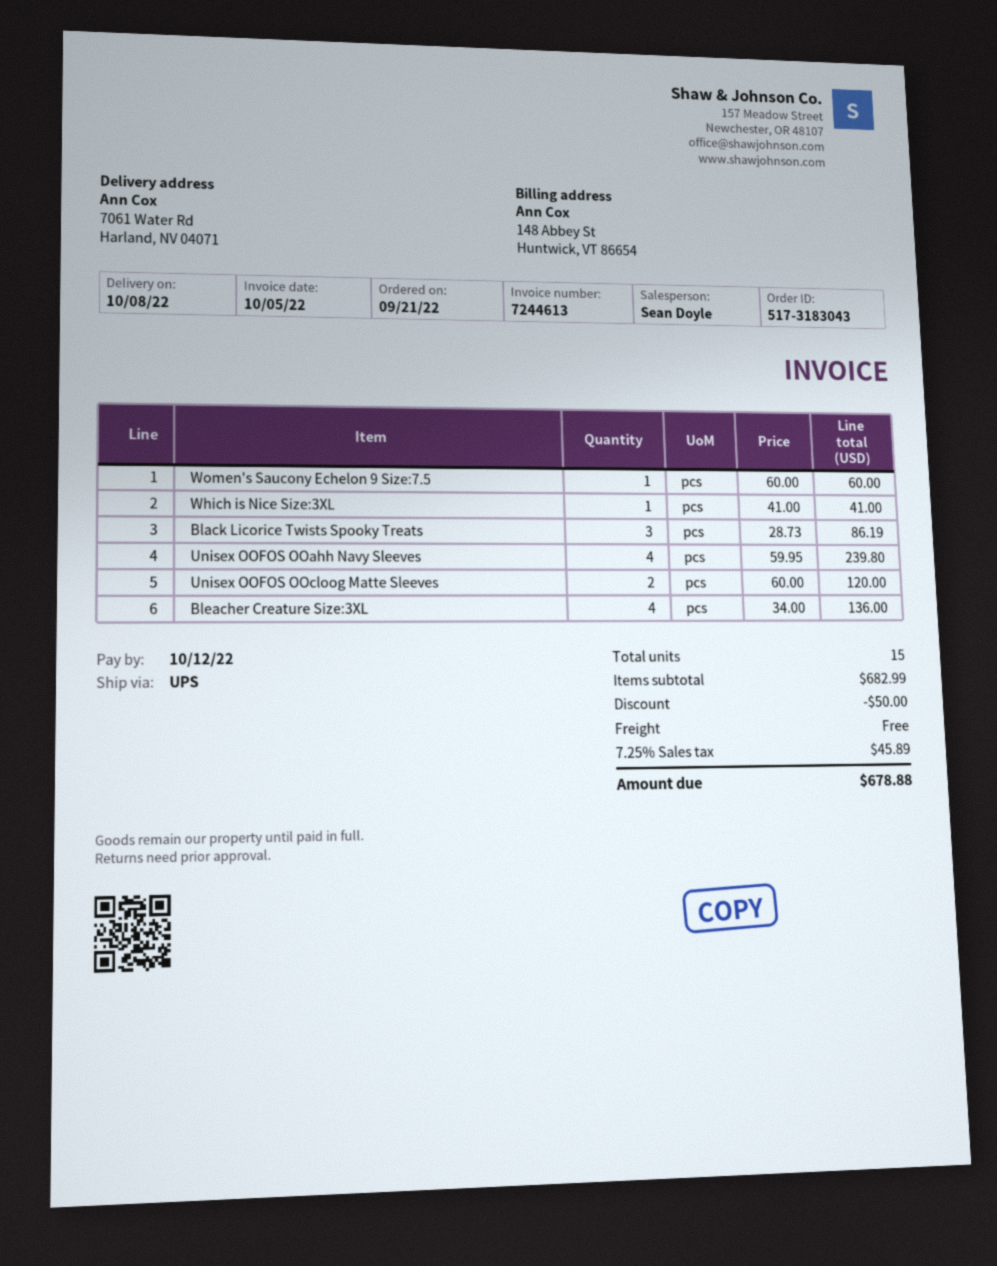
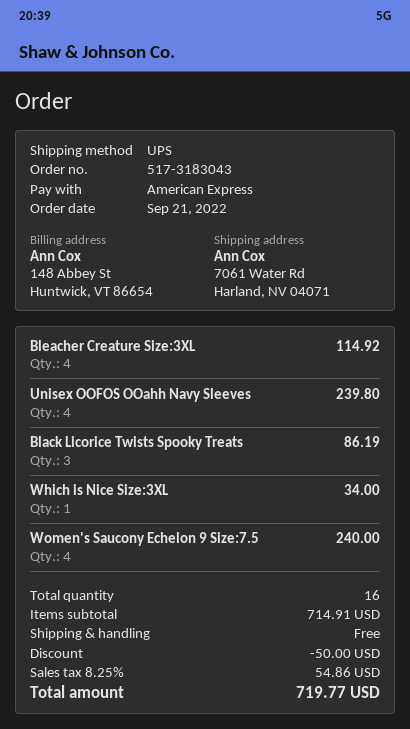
Women's Saucony Echelon 9 Size:7.5: 1 for 60.00 -> 4 for 240.00
Which is Nice Size:3XL: 1 for 41.00 -> 1 for 34.00
Unisex OOFOS OOcloog Matte Sleeves: 2 for 120.00 -> none
Bleacher Creature Size:3XL: 4 for 136.00 -> 4 for 114.92
total quantity: 15 -> 16
subtotal: 682.99 -> 714.91
tax: 7.25% = 45.89 -> 8.25% = 54.86
total: 678.88 -> 719.77

